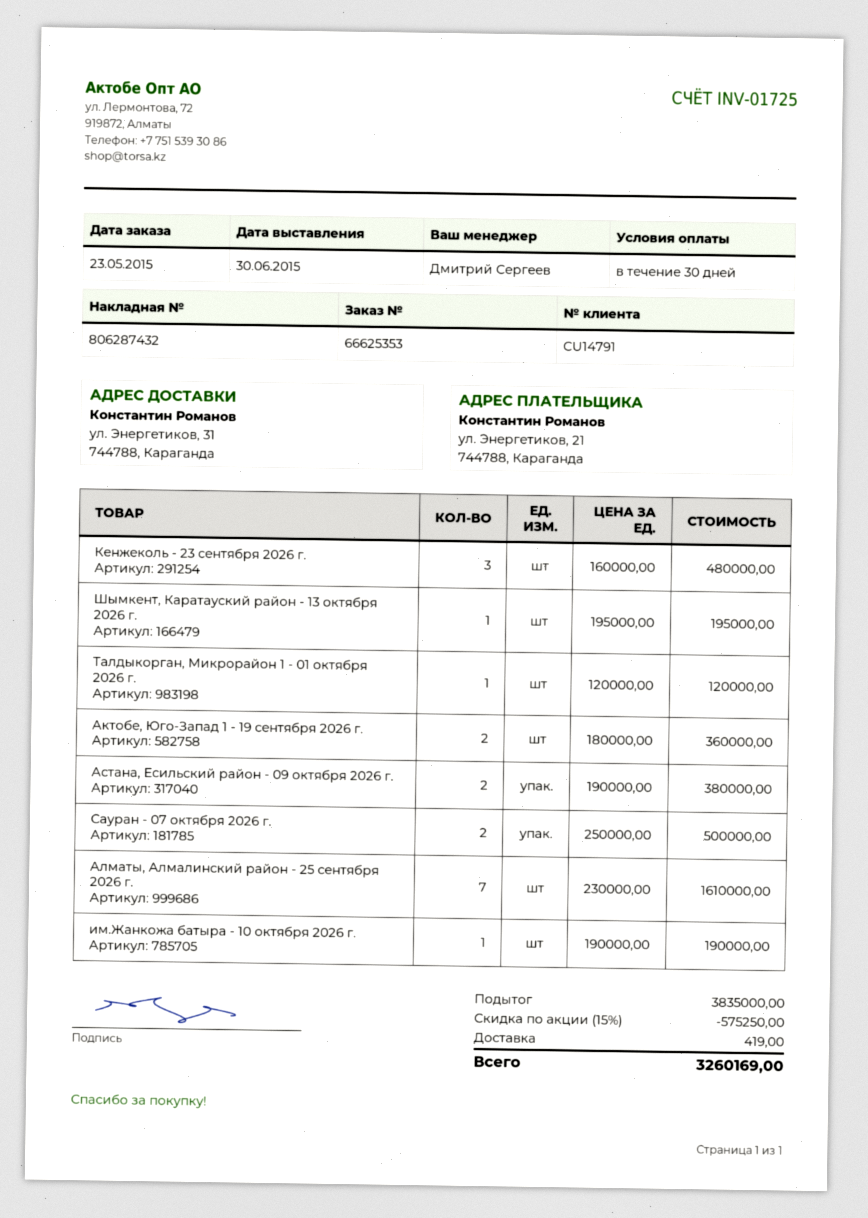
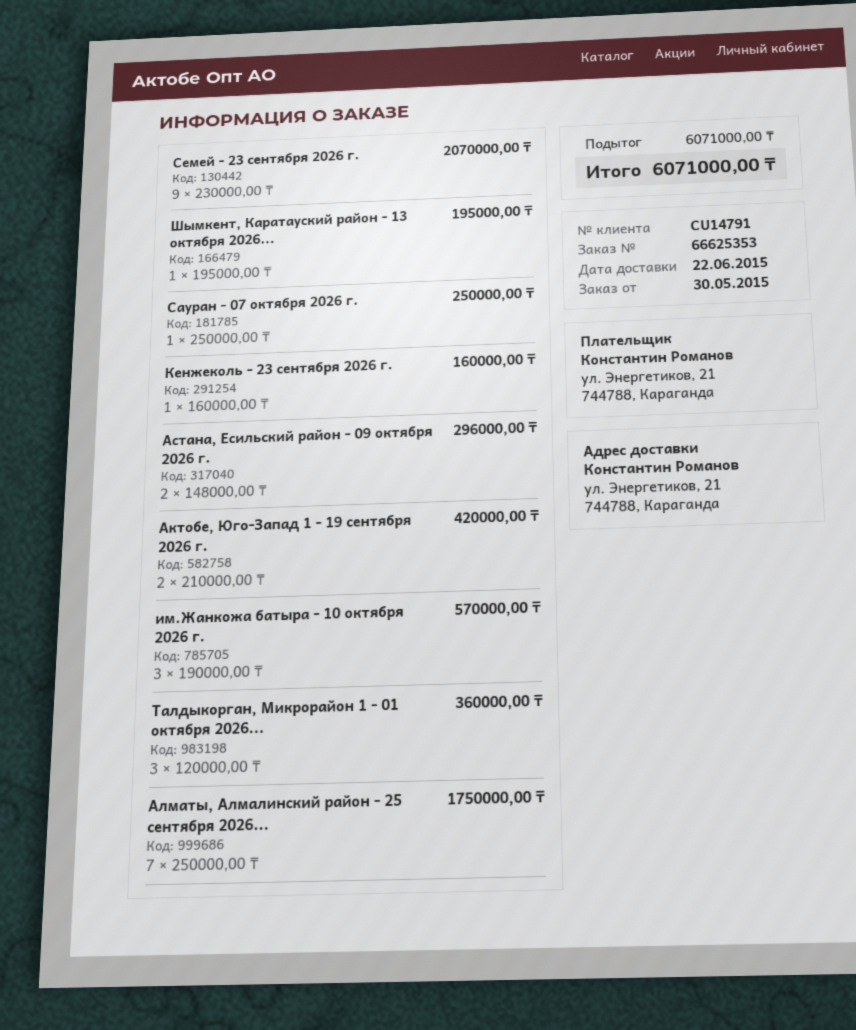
order date: 2015-05-23 -> 2015-05-30
ship to: ул. Энергетиков, 31, 744788, Караганда -> ул. Энергетиков, 21, 744788, Караганда
Кенжеколь - 23 сентября 2026 г.: 3 x 160000.00 = 480000.00 -> 1 x 160000.00 = 160000.00
Талдыкорган, Микрорайон 1 - 01 октября 2026 г.: 1 x 120000.00 = 120000.00 -> 3 x 120000.00 = 360000.00
Актобе, Юго-Запад 1 - 19 сентября 2026 г.: 2 x 180000.00 = 360000.00 -> 2 x 210000.00 = 420000.00
Астана, Есильский район - 09 октября 2026 г.: 2 x 190000.00 = 380000.00 -> 2 x 148000.00 = 296000.00
Сауран - 07 октября 2026 г.: 2 x 250000.00 = 500000.00 -> 1 x 250000.00 = 250000.00
Алматы, Алмалинский район - 25 сентября 2026 г.: 7 x 230000.00 = 1610000.00 -> 7 x 250000.00 = 1750000.00
им.Жанкожа батыра - 10 октября 2026 г.: 1 x 190000.00 = 190000.00 -> 3 x 190000.00 = 570000.00
Семей - 23 сентября 2026 г.: none -> 9 x 230000.00 = 2070000.00
subtotal: 3835000.00 -> 6071000.00
discount: 15% = 575250.00 -> none
shipping: 419.00 -> none
total: 3260169.00 -> 6071000.00

